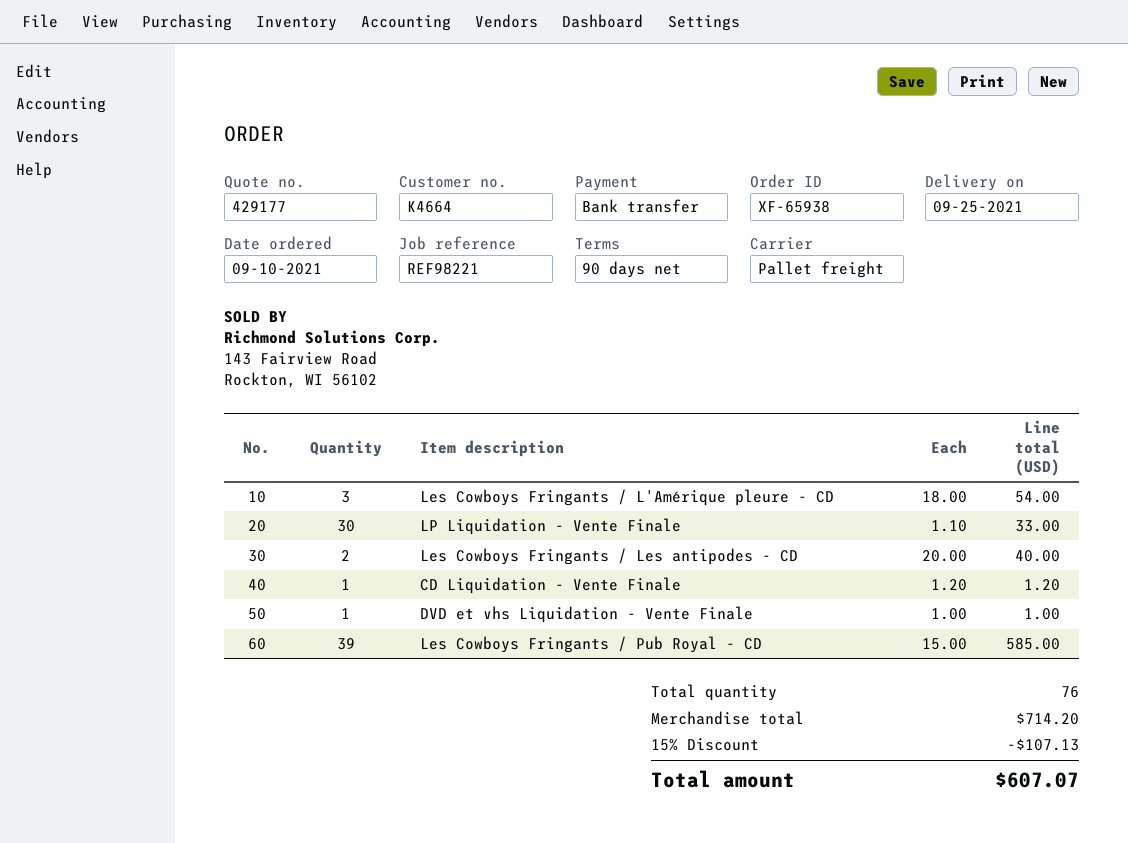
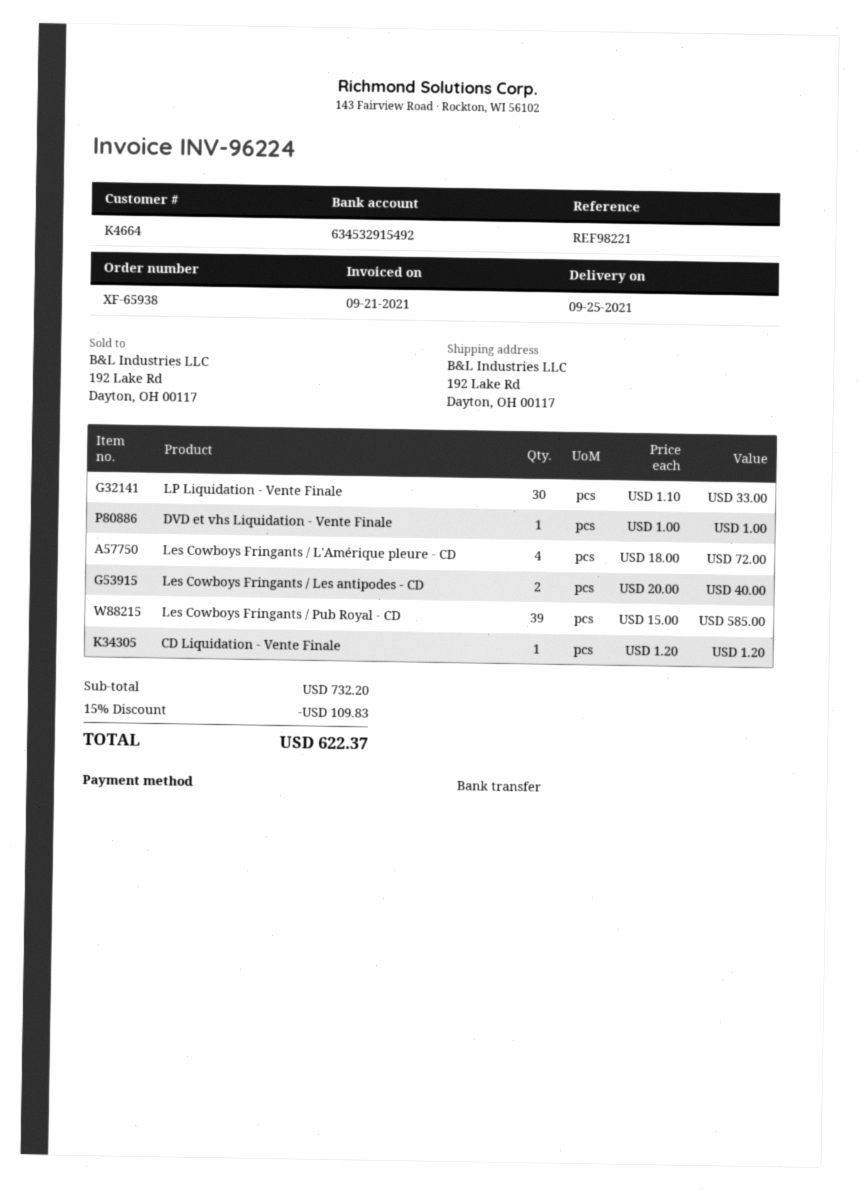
Les Cowboys Fringants / L'Amérique pleure - CD: 3 x 18.00 = 54.00 -> 4 x 18.00 = 72.00
subtotal: 714.20 -> 732.20
discount: 15% = 107.13 -> 15% = 109.83
total: 607.07 -> 622.37

